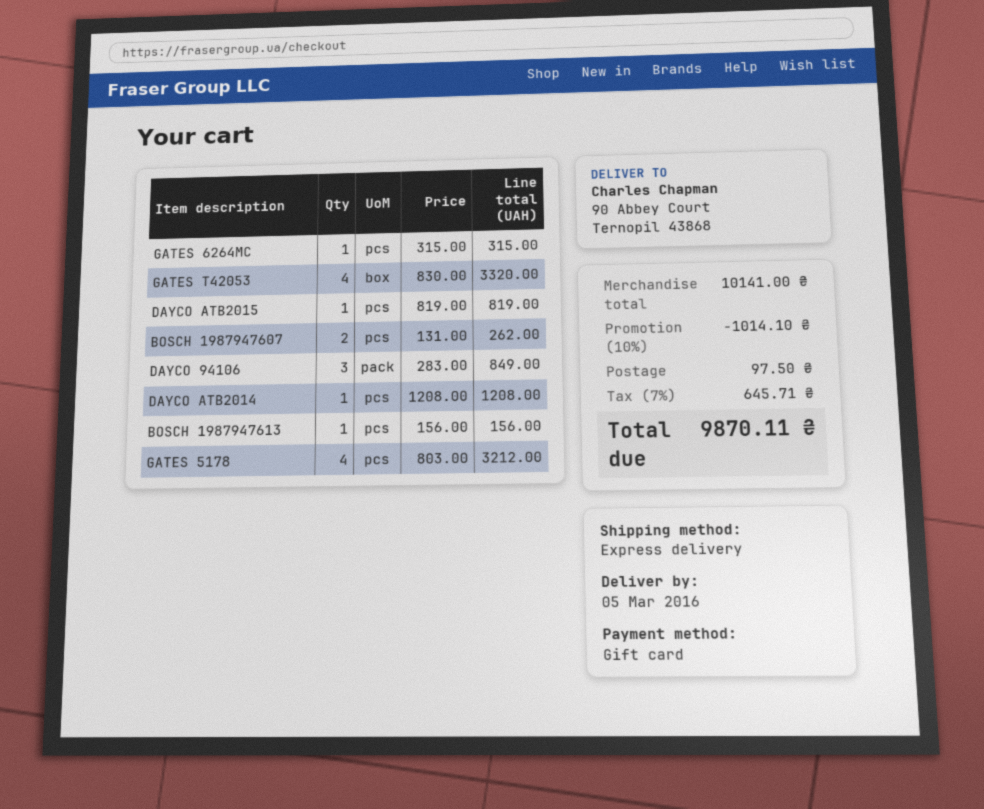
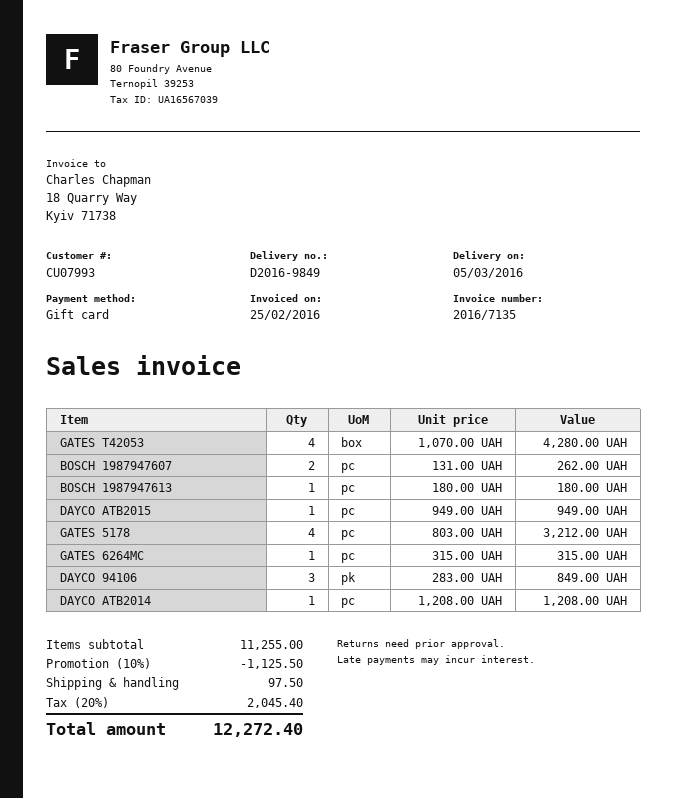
GATES T42053: 4 x 830.00 = 3320.00 -> 4 x 1070.00 = 4280.00
DAYCO ATB2015: 1 x 819.00 = 819.00 -> 1 x 949.00 = 949.00
BOSCH 1987947613: 1 x 156.00 = 156.00 -> 1 x 180.00 = 180.00
subtotal: 10141.00 -> 11255.00
discount: 10% = 1014.10 -> 10% = 1125.50
tax: 7% = 645.71 -> 20% = 2045.40
total: 9870.11 -> 12272.40

